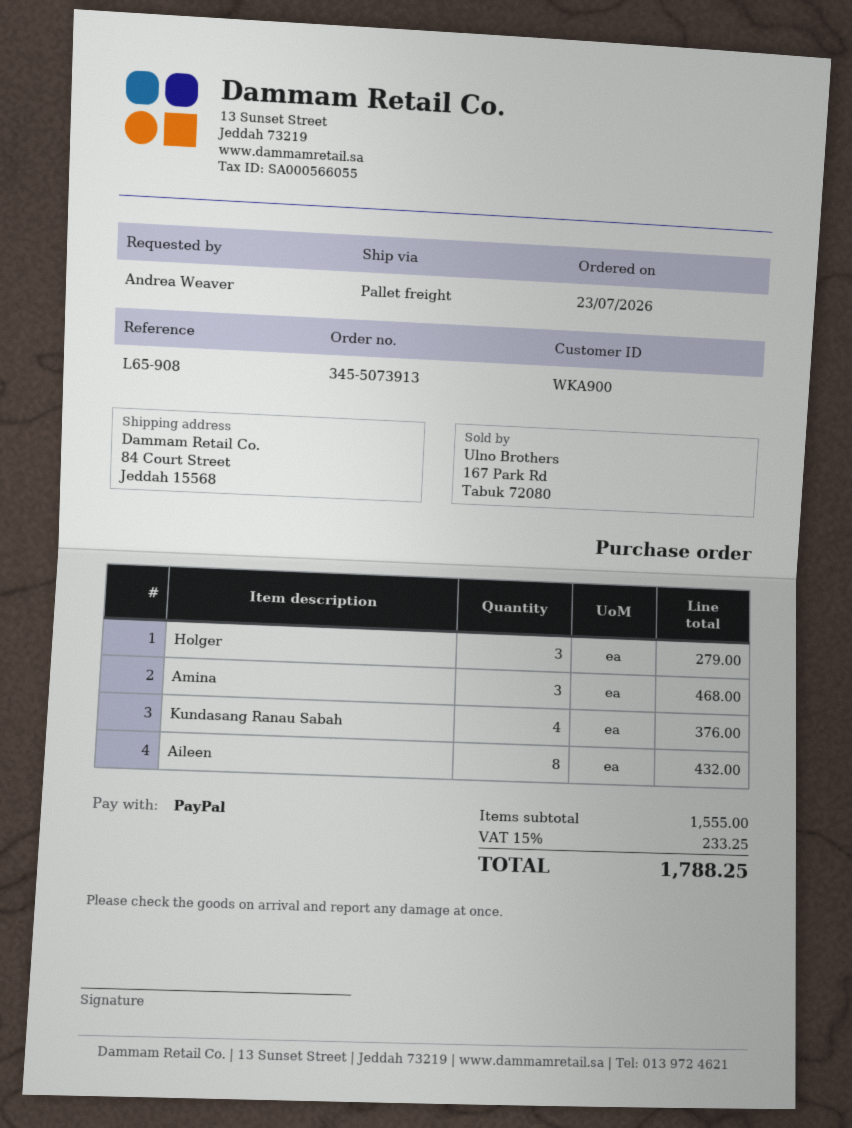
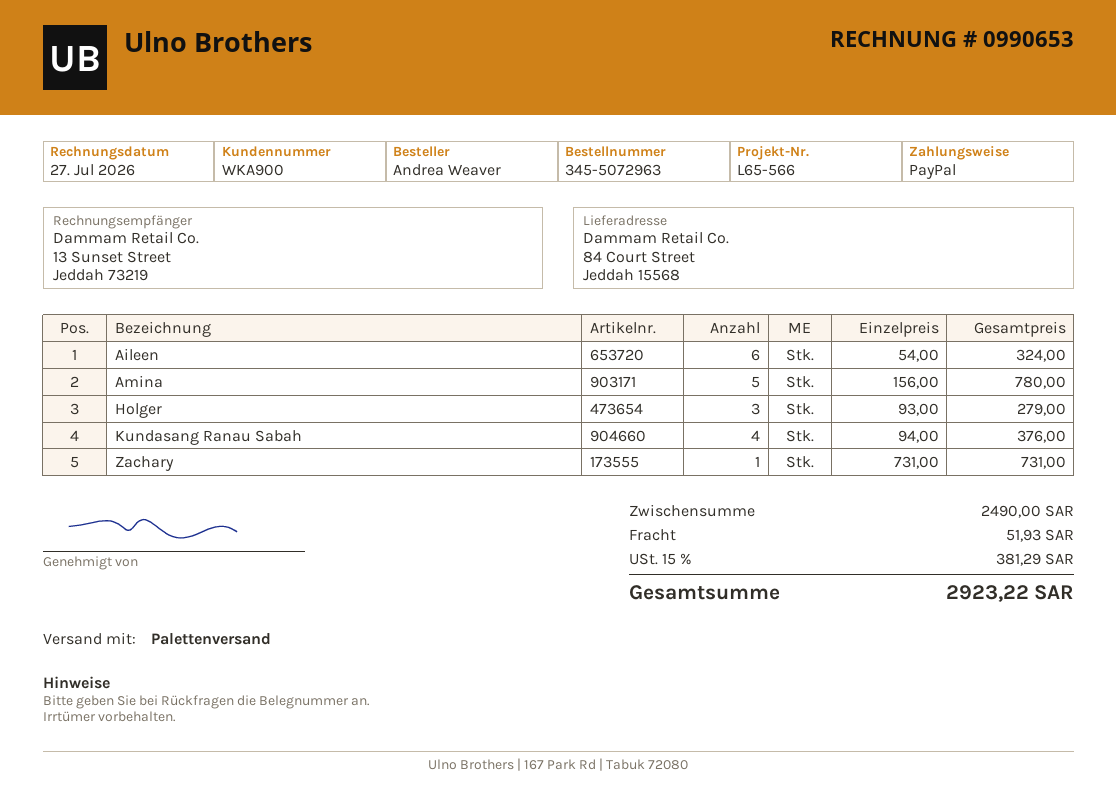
order number: 345-5073913 -> 345-5072963
reference: L65-908 -> L65-566
Amina: 3 for 468.00 -> 5 for 780.00
Aileen: 8 for 432.00 -> 6 for 324.00
Zachary: none -> 1 for 731.00
subtotal: 1555.00 -> 2490.00
shipping: none -> 51.93
tax: 15% = 233.25 -> 15% = 381.29
total: 1788.25 -> 2923.22

